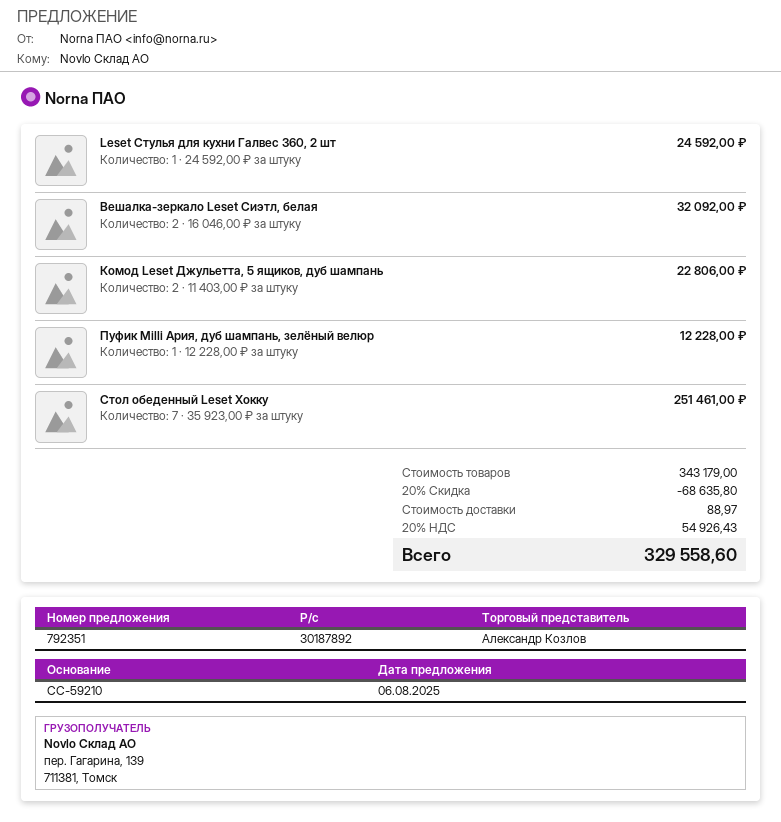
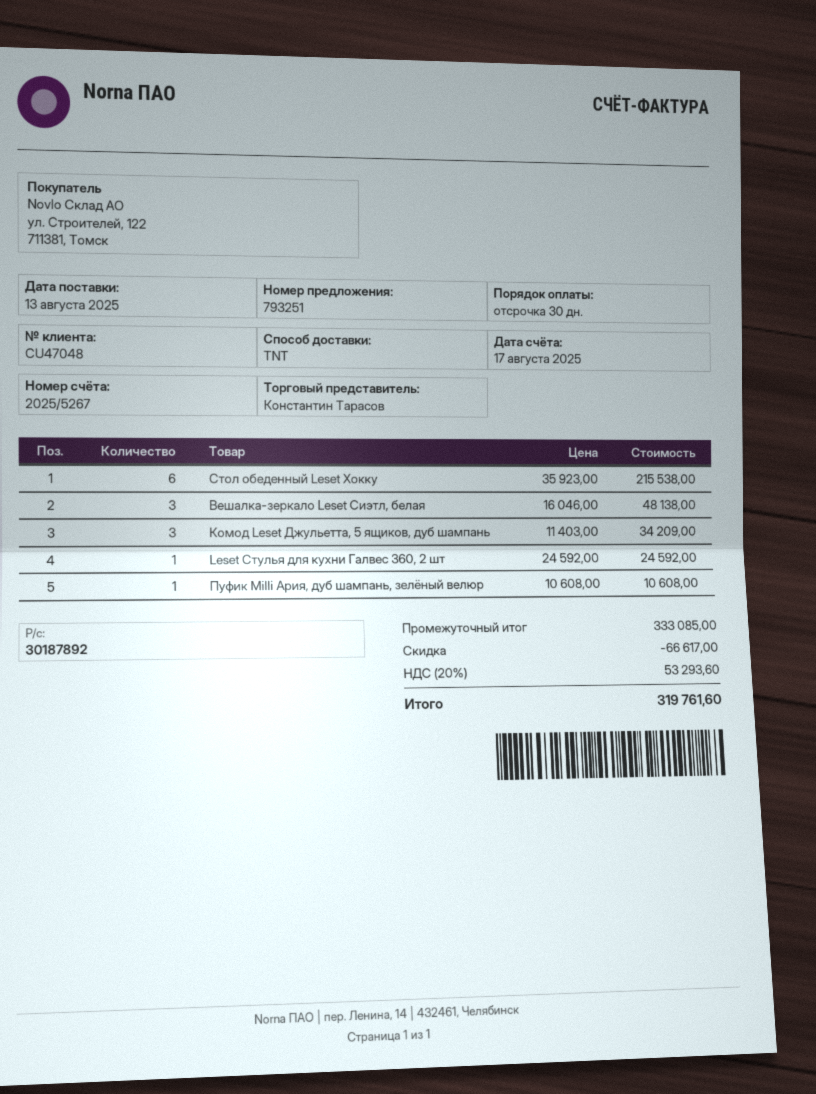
quote number: 792351 -> 793251
sales rep: Александр Козлов -> Константин Тарасов
Вешалка-зеркало Leset Сиэтл, белая: 2 x 16046.00 = 32092.00 -> 3 x 16046.00 = 48138.00
Комод Leset Джульетта, 5 ящиков, дуб шампань: 2 x 11403.00 = 22806.00 -> 3 x 11403.00 = 34209.00
Пуфик Milli Ария, дуб шампань, зелёный велюр: 1 x 12228.00 = 12228.00 -> 1 x 10608.00 = 10608.00
Стол обеденный Leset Хокку: 7 x 35923.00 = 251461.00 -> 6 x 35923.00 = 215538.00
subtotal: 343179.00 -> 333085.00
discount: 68635.80 -> 66617.00
shipping: 88.97 -> none
tax: 20% = 54926.43 -> 20% = 53293.60
total: 329558.60 -> 319761.60

